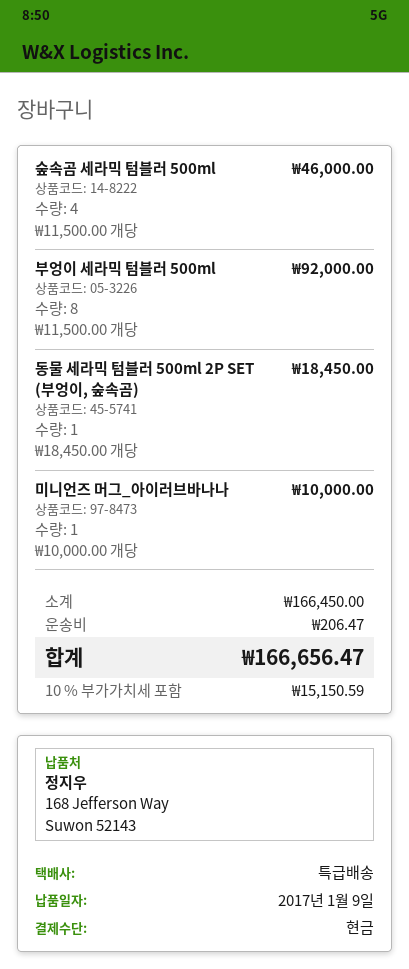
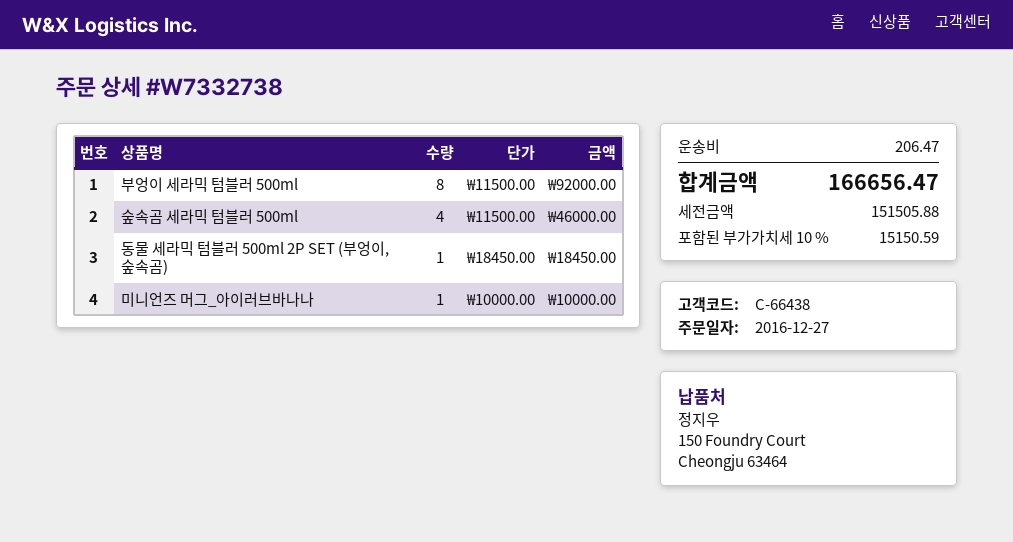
ship to: 168 Jefferson Way, Suwon 52143 -> 150 Foundry Court, Cheongju 63464

